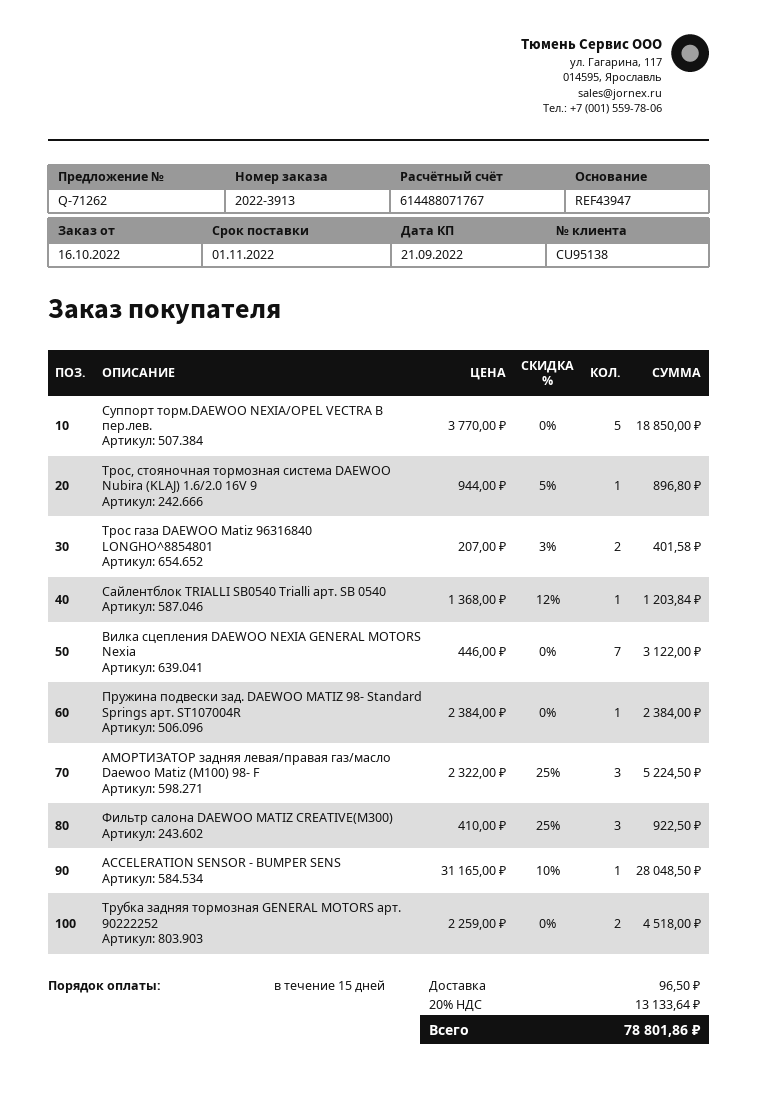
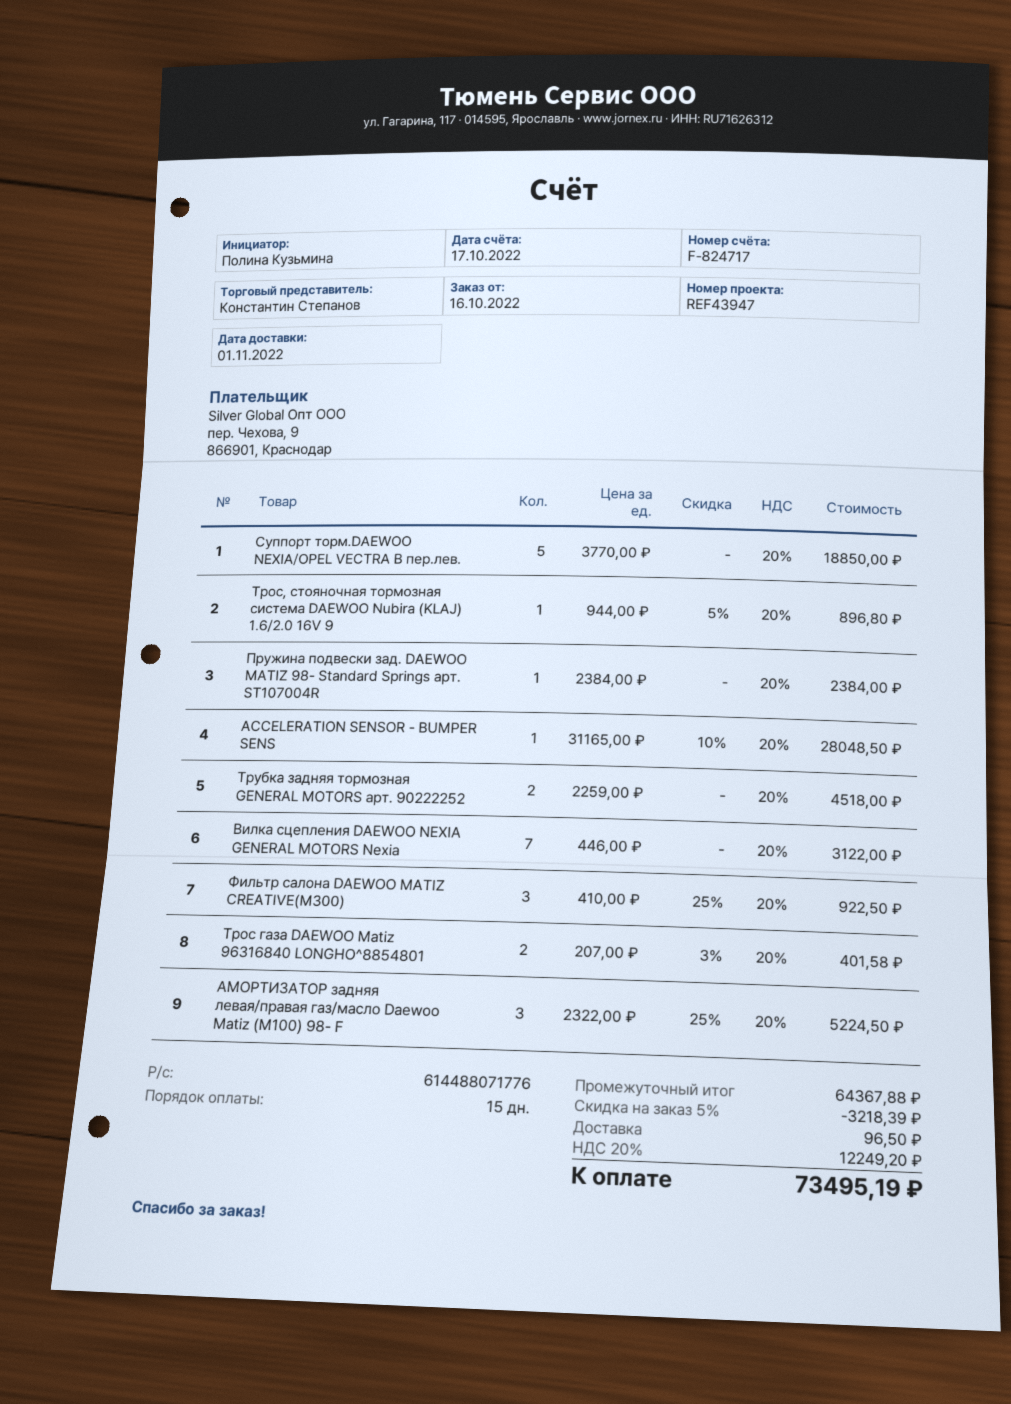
bank account: 614488071767 -> 614488071776
Сайлентблок TRIALLI SB0540 Trialli арт. SB 0540: 1 x 1368.00 - 12% = 1203.84 -> none
discount: none -> 5% = 3218.39
tax: 20% = 13133.64 -> 20% = 12249.20
total: 78801.86 -> 73495.19

